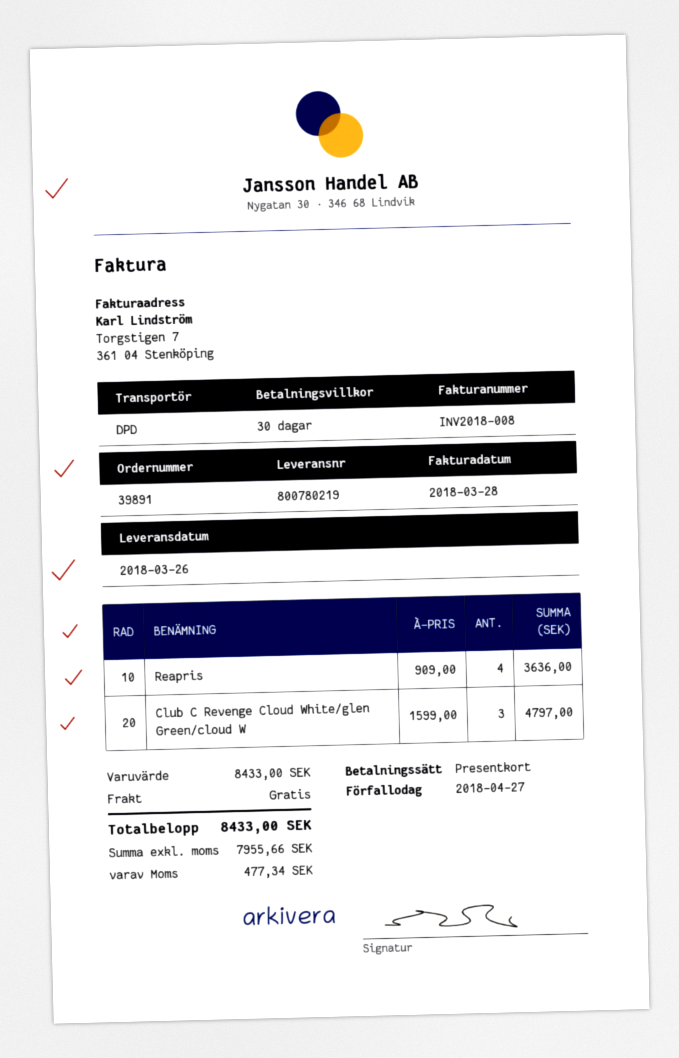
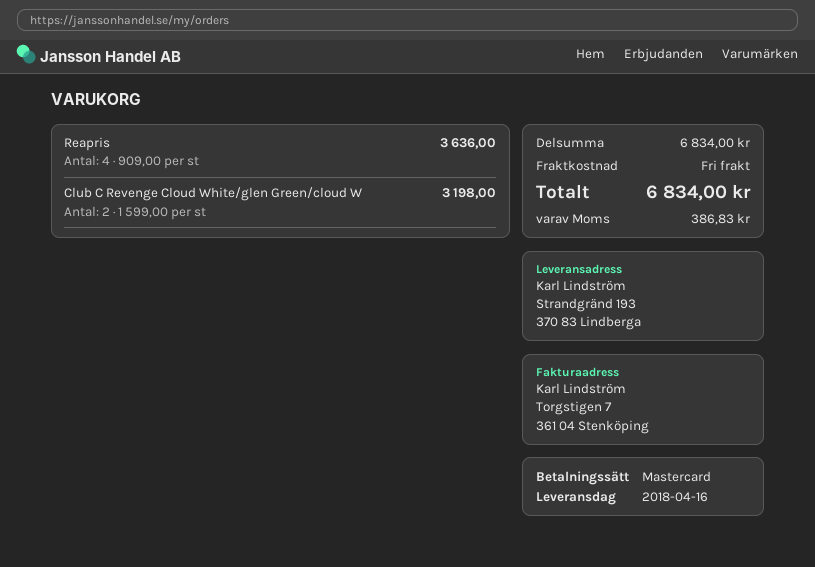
delivery date: 2018-03-26 -> 2018-04-16
payment method: gift card -> Mastercard
Club C Revenge Cloud White/glen Green/cloud W: 3 x 1599.00 = 4797.00 -> 2 x 1599.00 = 3198.00
subtotal: 8433.00 -> 6834.00
tax: 477.34 -> 386.83
total: 8433.00 -> 6834.00

